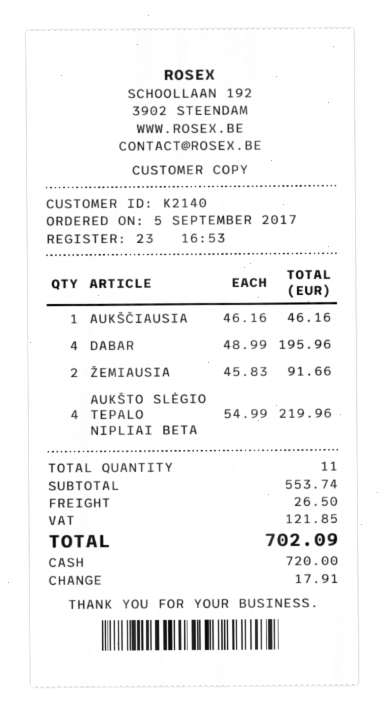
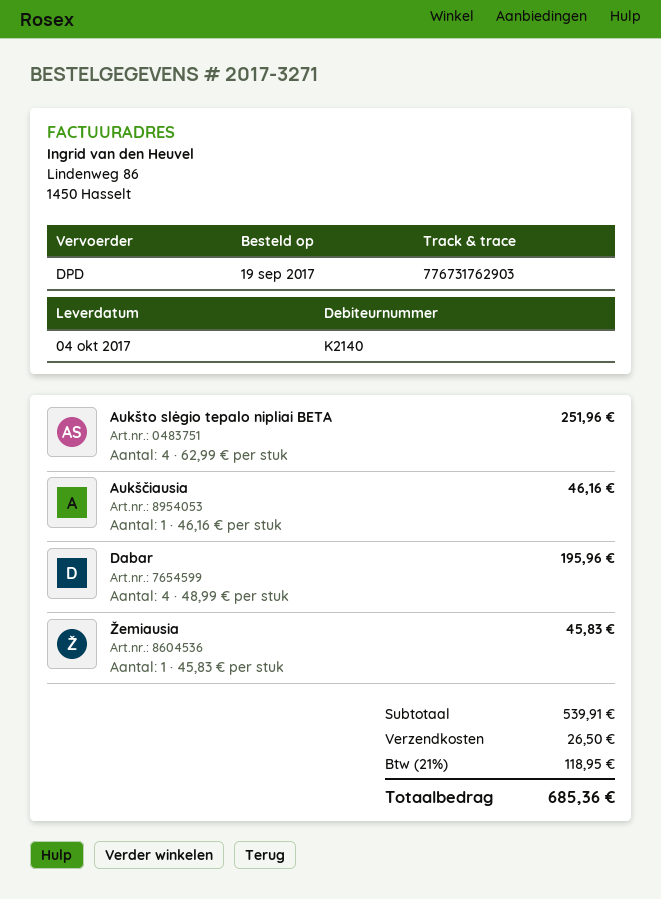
order date: 2017-09-05 -> 2017-09-19
ŽEMIAUSIA: 2 x 45.83 = 91.66 -> 1 x 45.83 = 45.83
AUKŠTO SLĖGIO TEPALO NIPLIAI BETA: 4 x 54.99 = 219.96 -> 4 x 62.99 = 251.96
subtotal: 553.74 -> 539.91
tax: 121.85 -> 118.95
total: 702.09 -> 685.36

